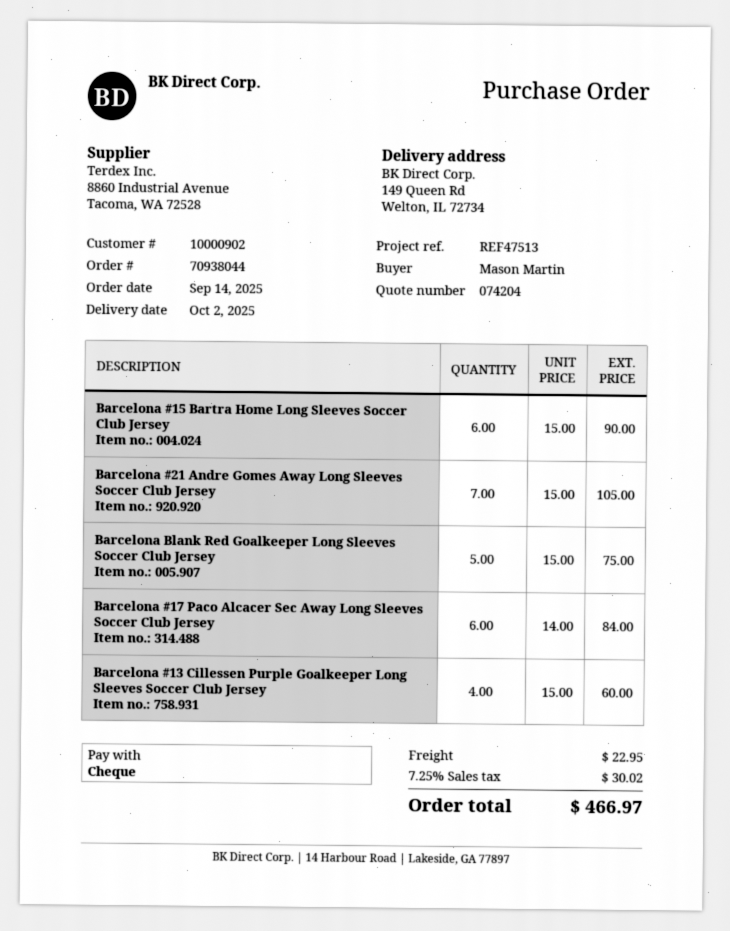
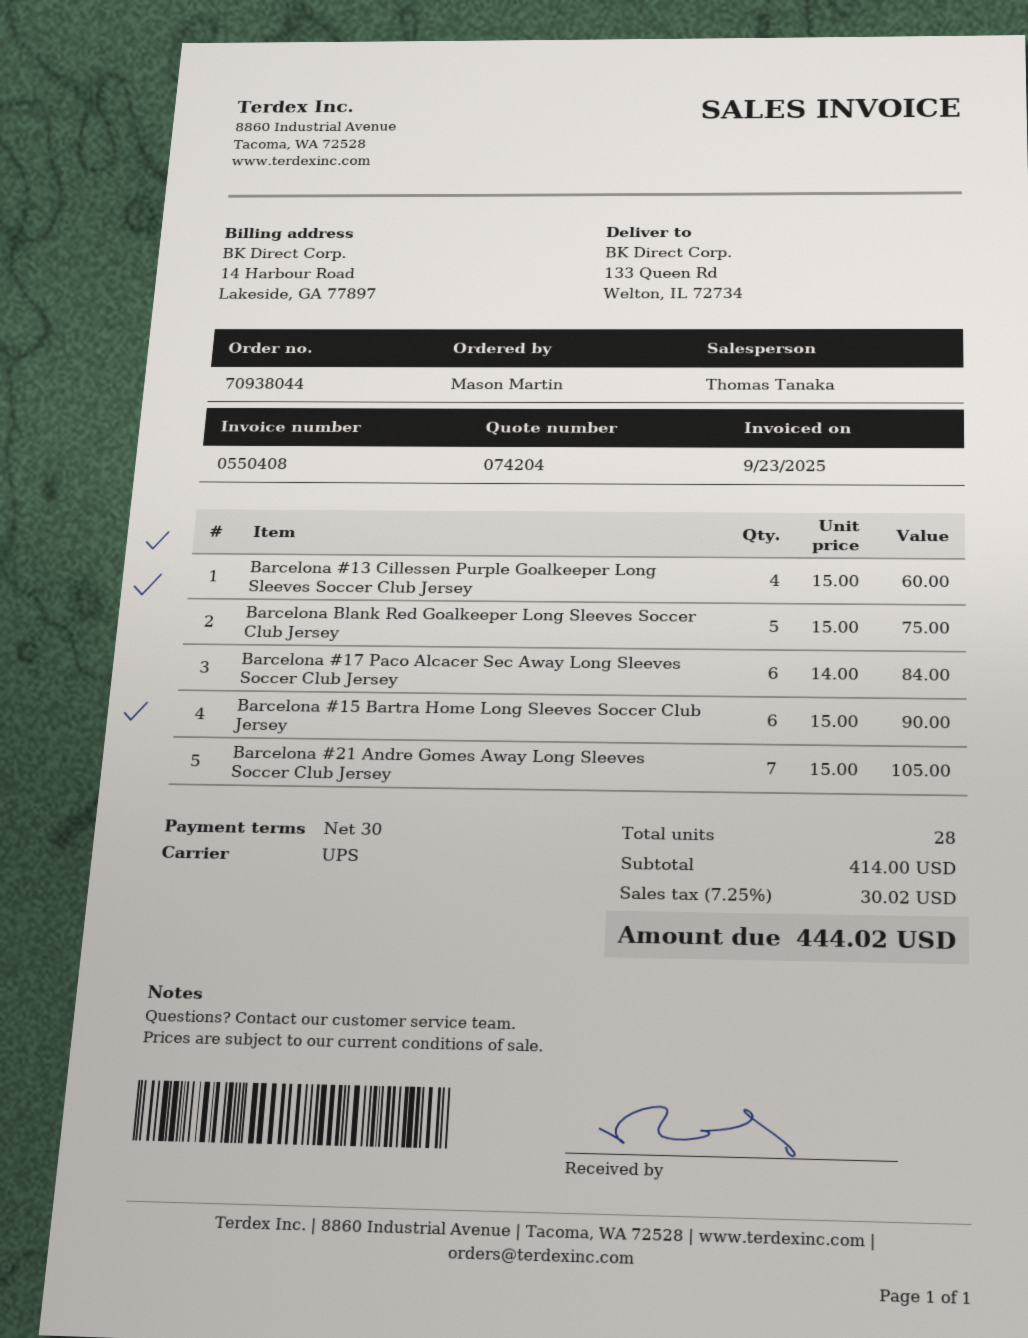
ship to: 149 Queen Rd, Welton, IL 72734 -> 133 Queen Rd, Welton, IL 72734
shipping: 22.95 -> none
total: 466.97 -> 444.02

